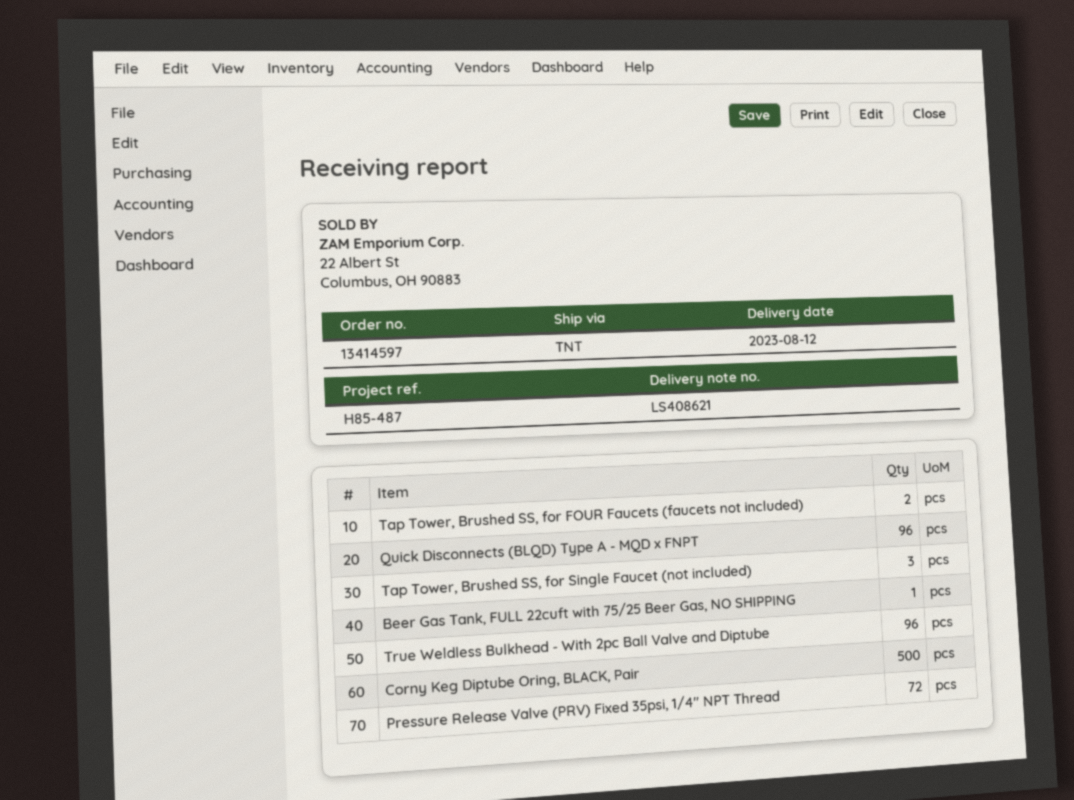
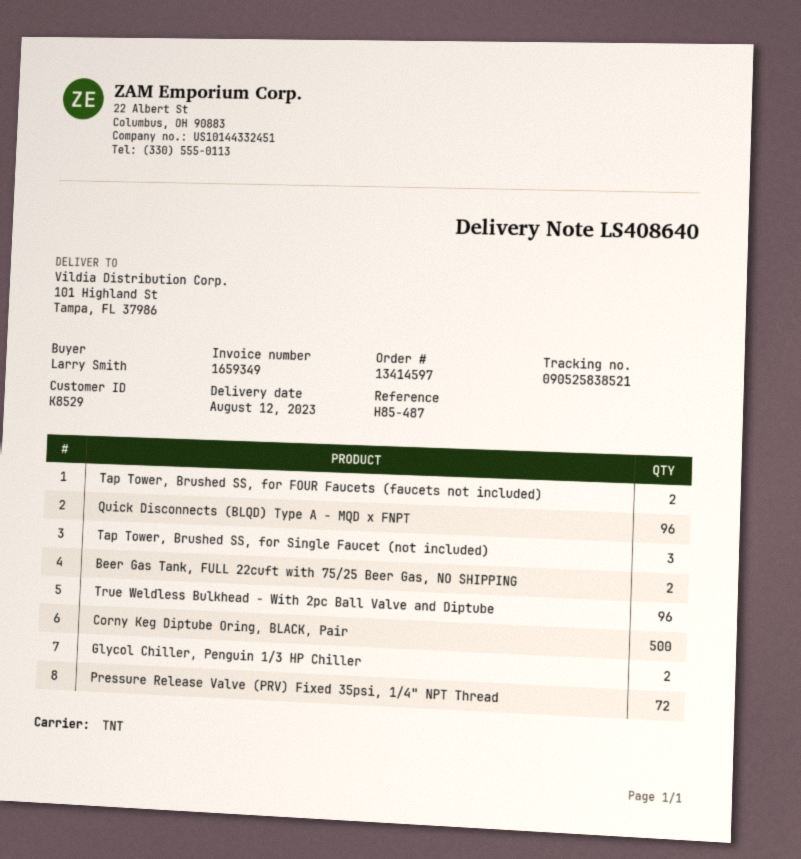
delivery note number: LS408621 -> LS408640
Beer Gas Tank, FULL 22cuft with 75/25 Beer Gas, NO SHIPPING: 1 -> 2
Glycol Chiller, Penguin 1/3 HP Chiller: none -> 2

